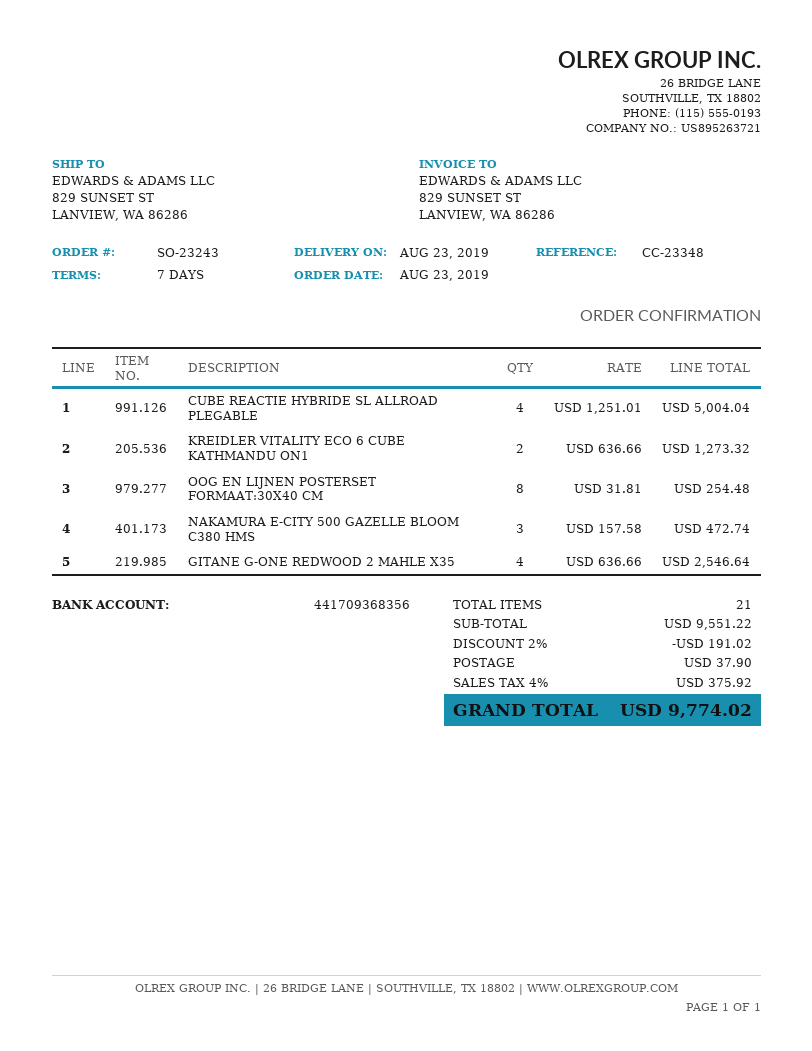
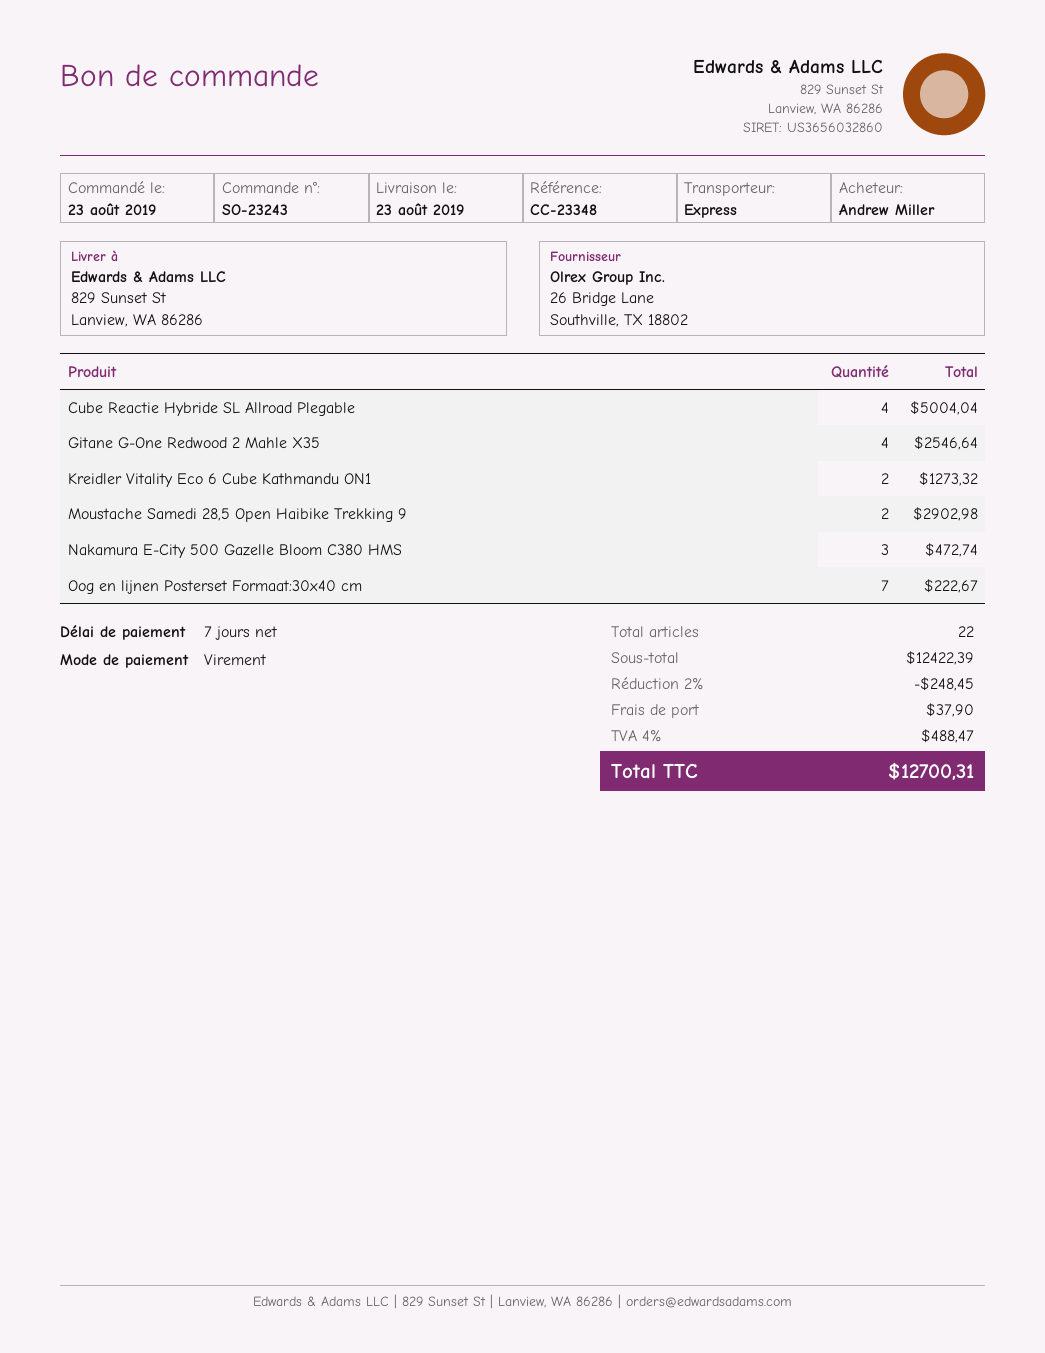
OOG EN LIJNEN POSTERSET FORMAAT:30X40 CM: 8 for 254.48 -> 7 for 222.67
Moustache Samedi 28,5 Open Haibike Trekking 9: none -> 2 for 2902.98
total quantity: 21 -> 22
subtotal: 9551.22 -> 12422.39
discount: 2% = 191.02 -> 2% = 248.45
tax: 4% = 375.92 -> 4% = 488.47
total: 9774.02 -> 12700.31

